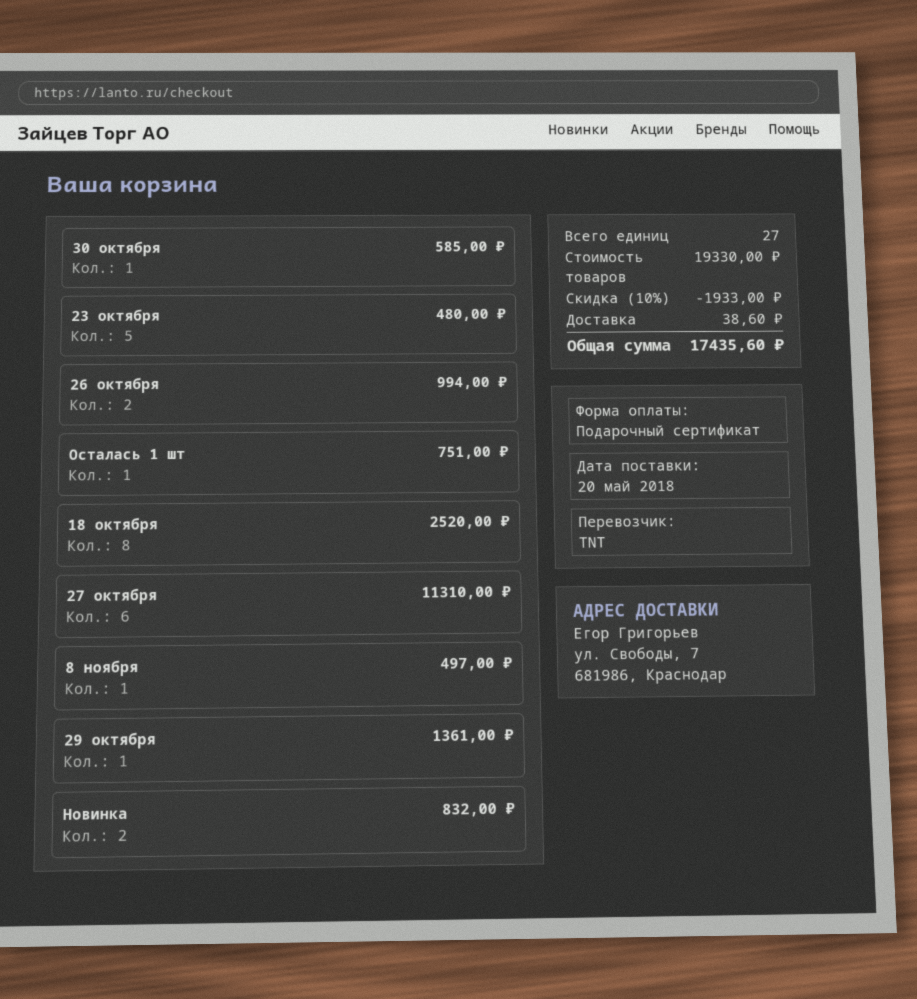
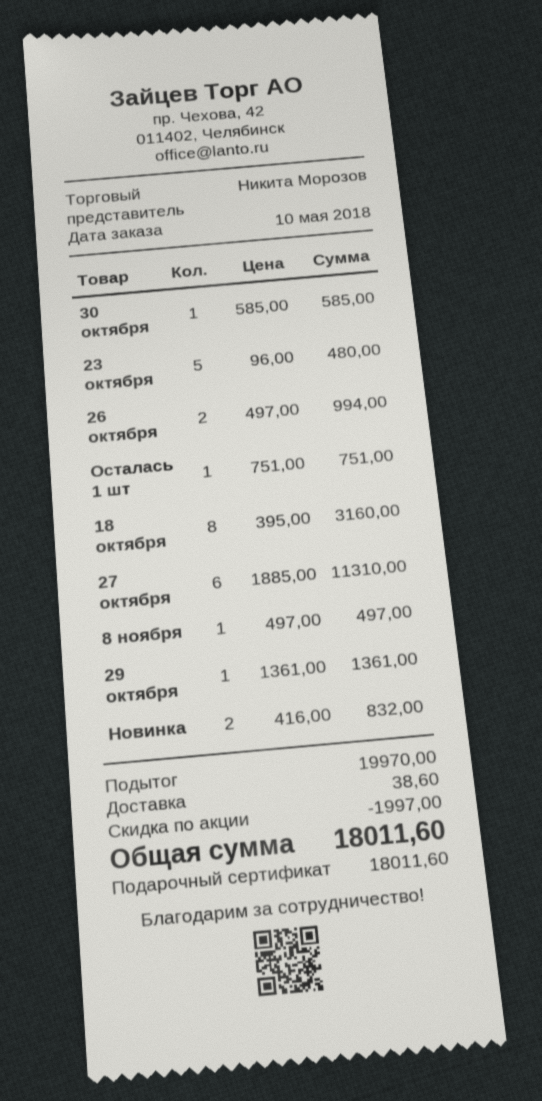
18 октября: 8 for 2520.00 -> 8 for 3160.00
subtotal: 19330.00 -> 19970.00
discount: 1933.00 -> 1997.00
total: 17435.60 -> 18011.60

